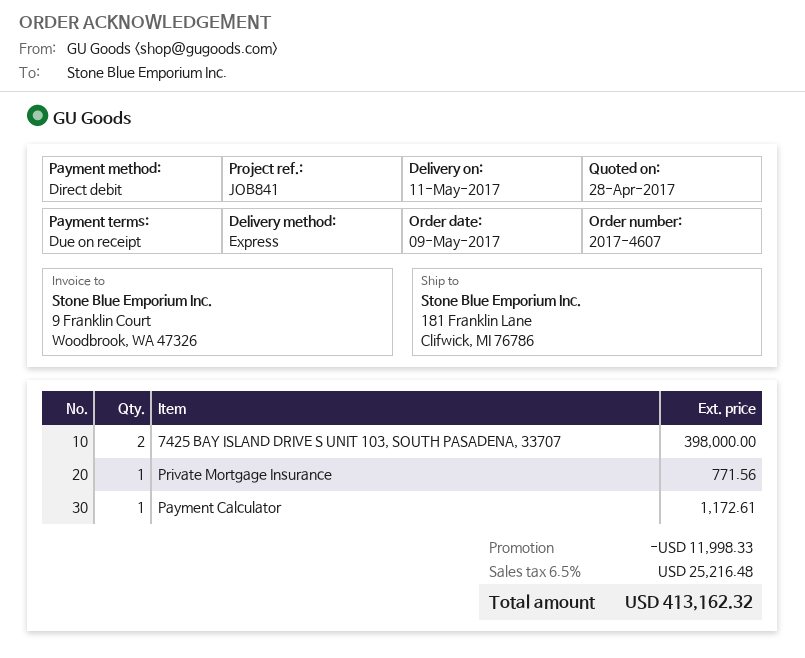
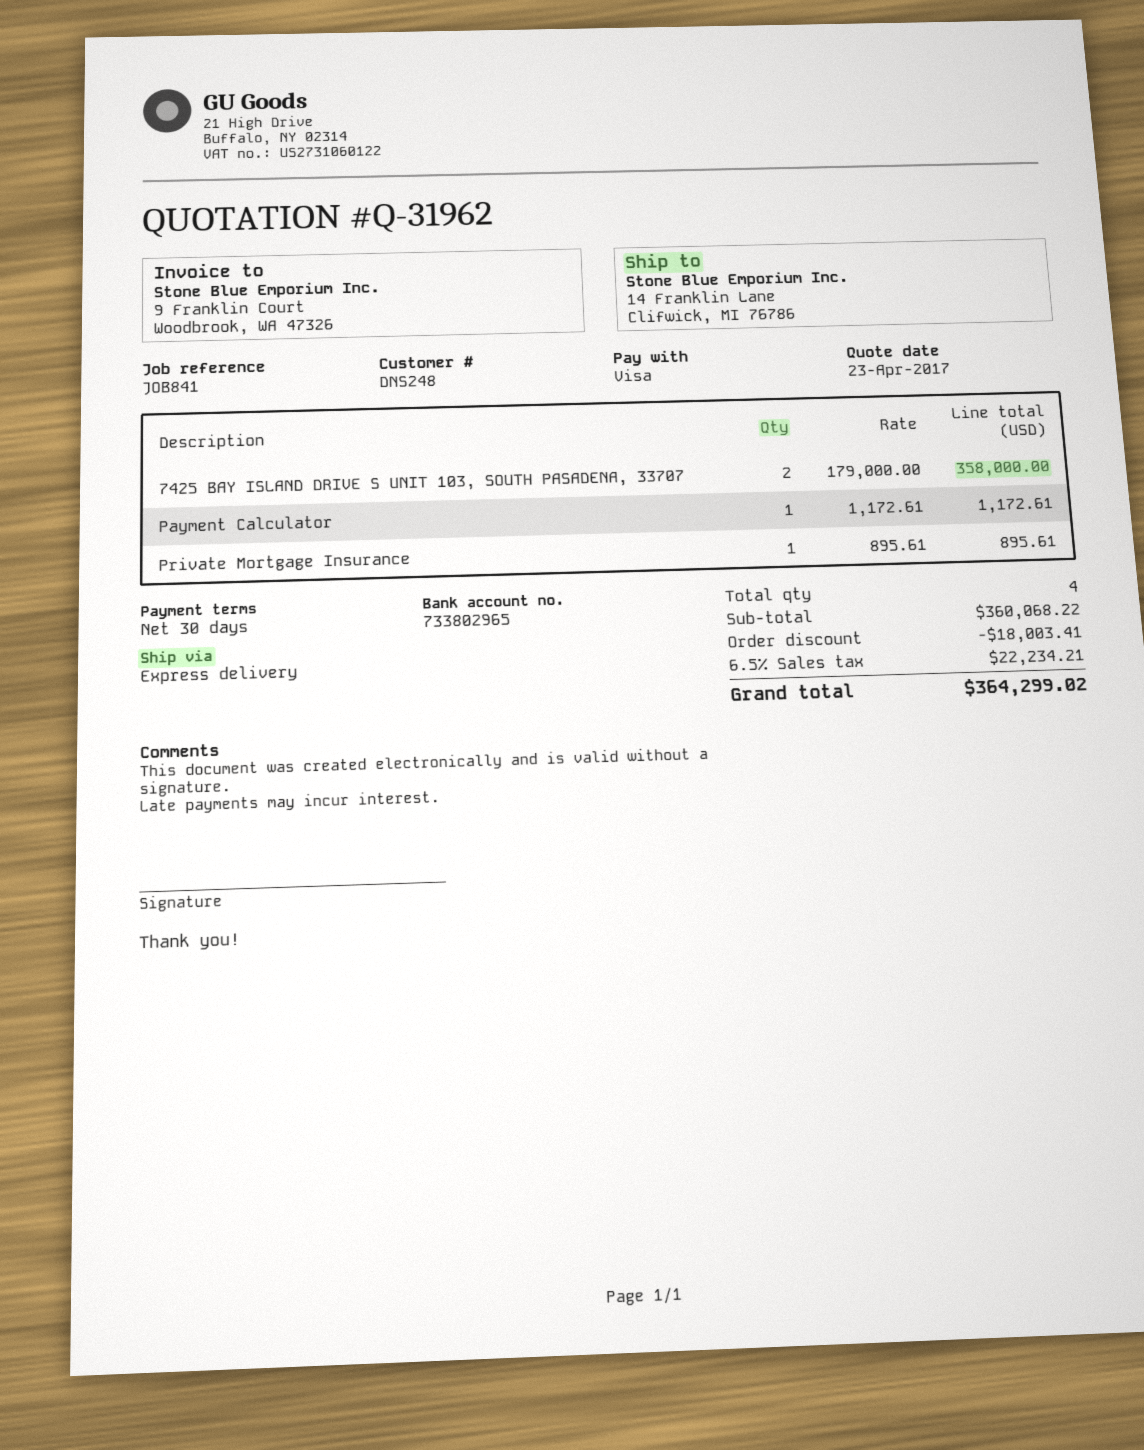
quote date: 2017-04-28 -> 2017-04-23
payment terms: on receipt -> 30 days
payment method: direct debit -> Visa
ship to: 181 Franklin Lane, Clifwick, MI 76786 -> 14 Franklin Lane, Clifwick, MI 76786
7425 BAY ISLAND DRIVE S UNIT 103, SOUTH PASADENA, 33707: 2 for 398000.00 -> 2 for 358000.00
Private Mortgage Insurance: 1 for 771.56 -> 1 for 895.61
discount: 11998.33 -> 18003.41
tax: 6.5% = 25216.48 -> 6.5% = 22234.21
total: 413162.32 -> 364299.02

